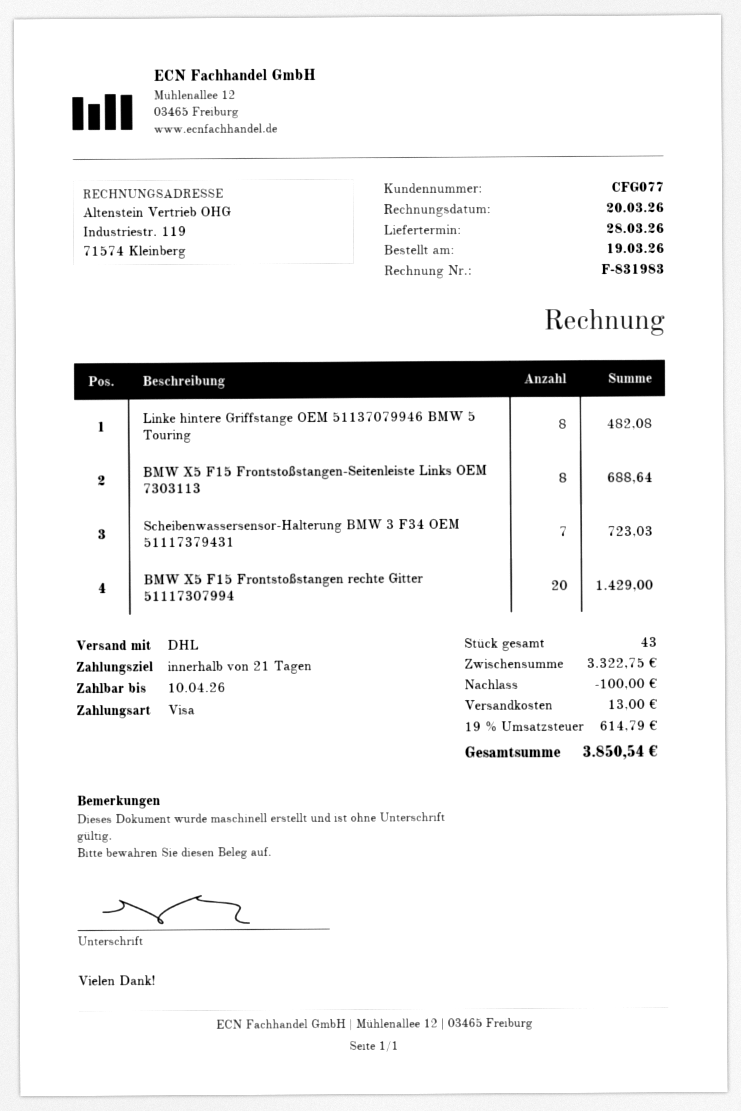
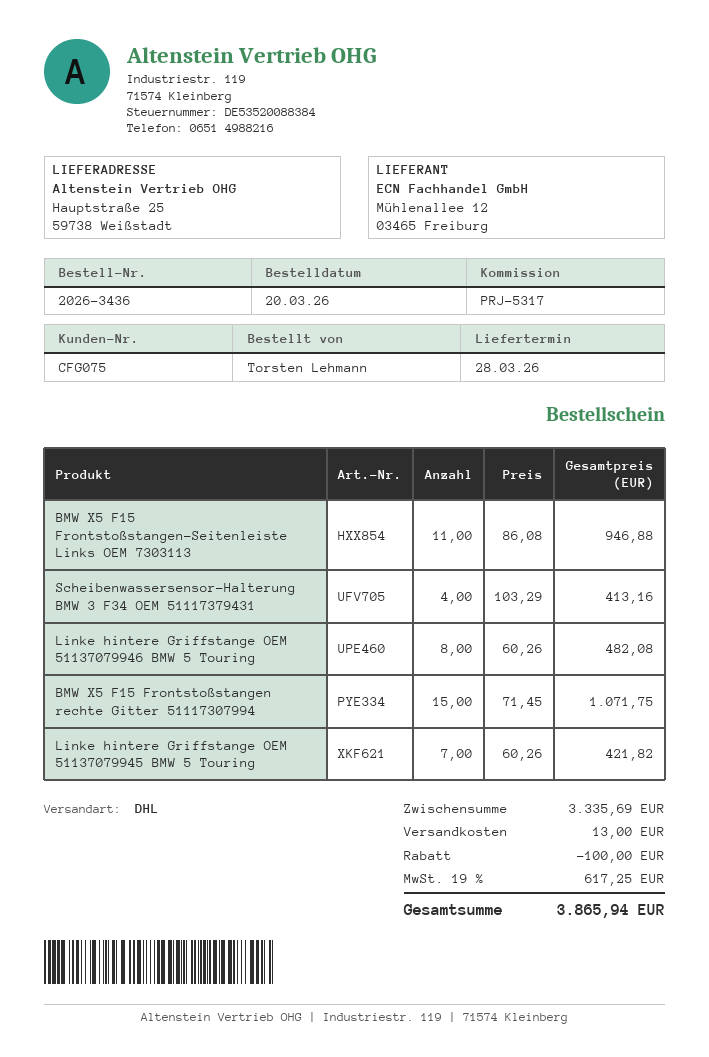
order date: 2026-03-19 -> 2026-03-20
customer number: CFG077 -> CFG075
BMW X5 F15 Frontstoßstangen-Seitenleiste Links OEM 7303113: 8 for 688.64 -> 11 for 946.88
Scheibenwassersensor-Halterung BMW 3 F34 OEM 51117379431: 7 for 723.03 -> 4 for 413.16
BMW X5 F15 Frontstoßstangen rechte Gitter 51117307994: 20 for 1429.00 -> 15 for 1071.75
Linke hintere Griffstange OEM 51137079945 BMW 5 Touring: none -> 7 for 421.82
subtotal: 3322.75 -> 3335.69
tax: 19% = 614.79 -> 19% = 617.25
total: 3850.54 -> 3865.94

